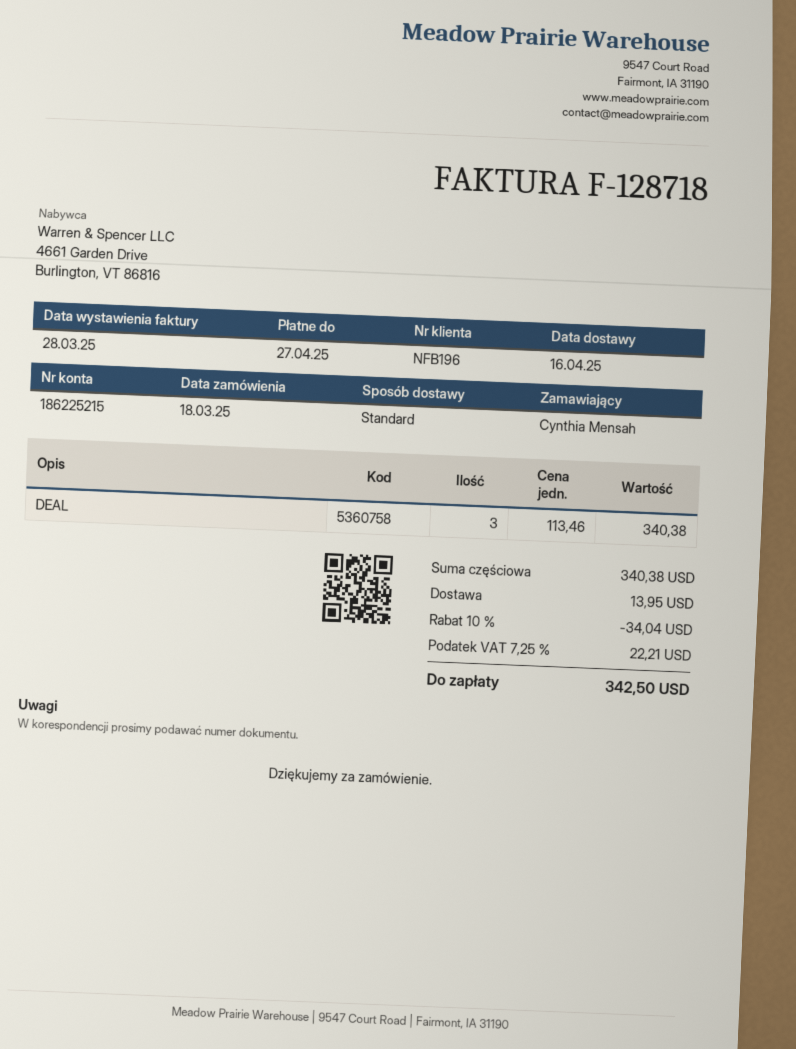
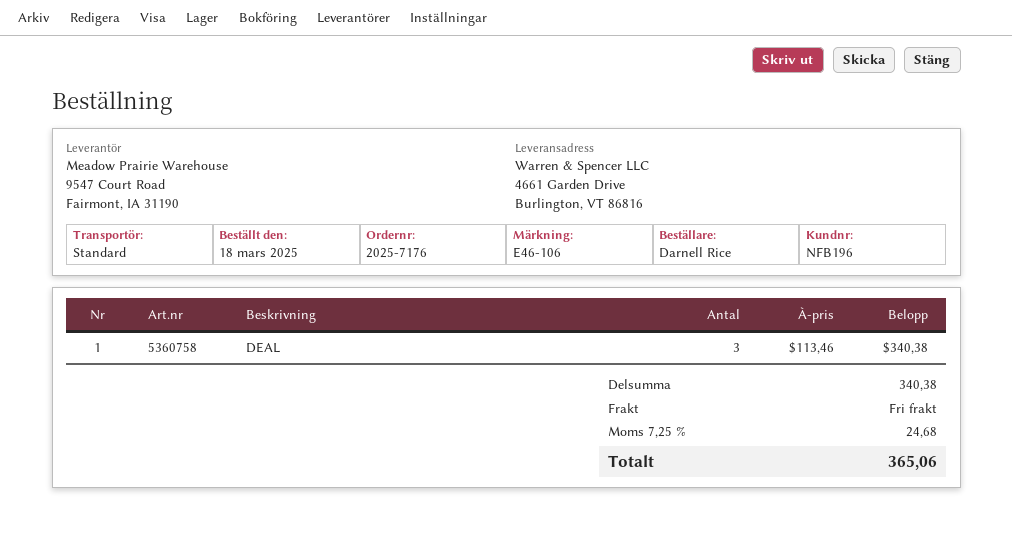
ordered by: Cynthia Mensah -> Darnell Rice
discount: 10% = 34.04 -> none
shipping: 13.95 -> 0.00
tax: 7.25% = 22.21 -> 7.25% = 24.68
total: 342.50 -> 365.06

